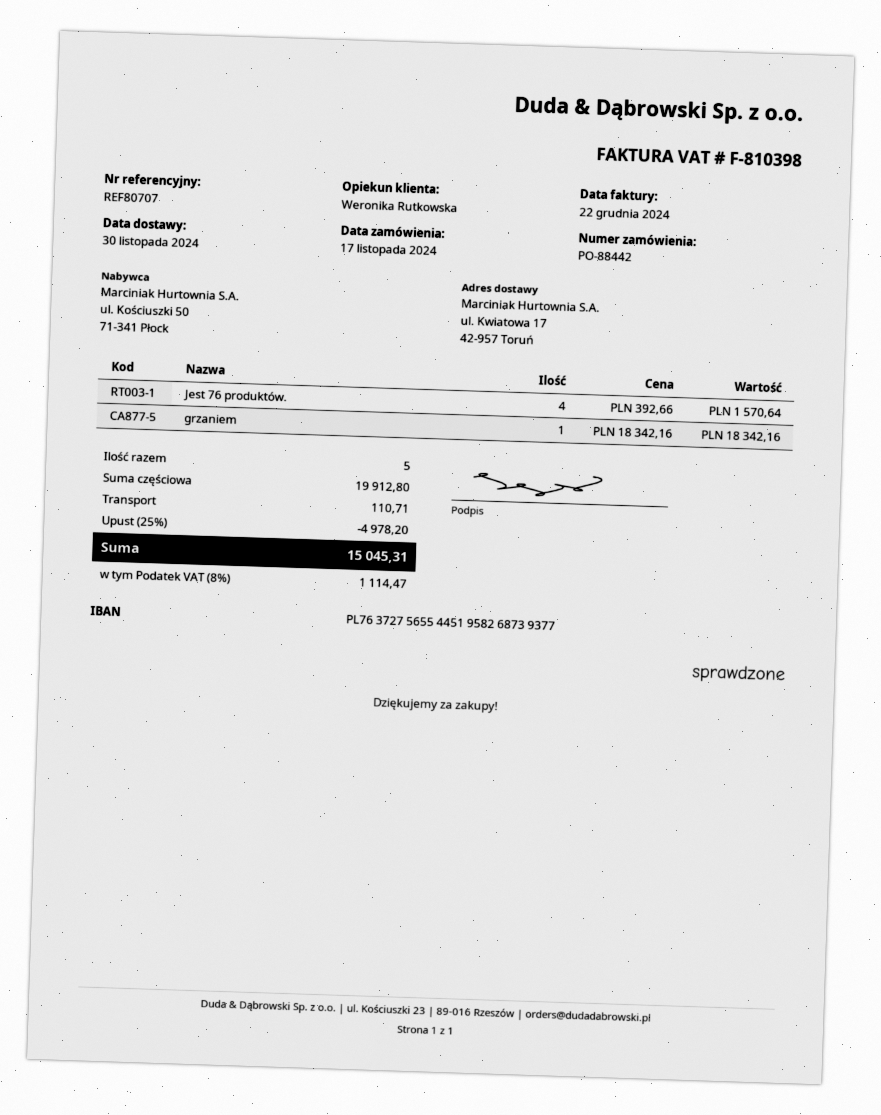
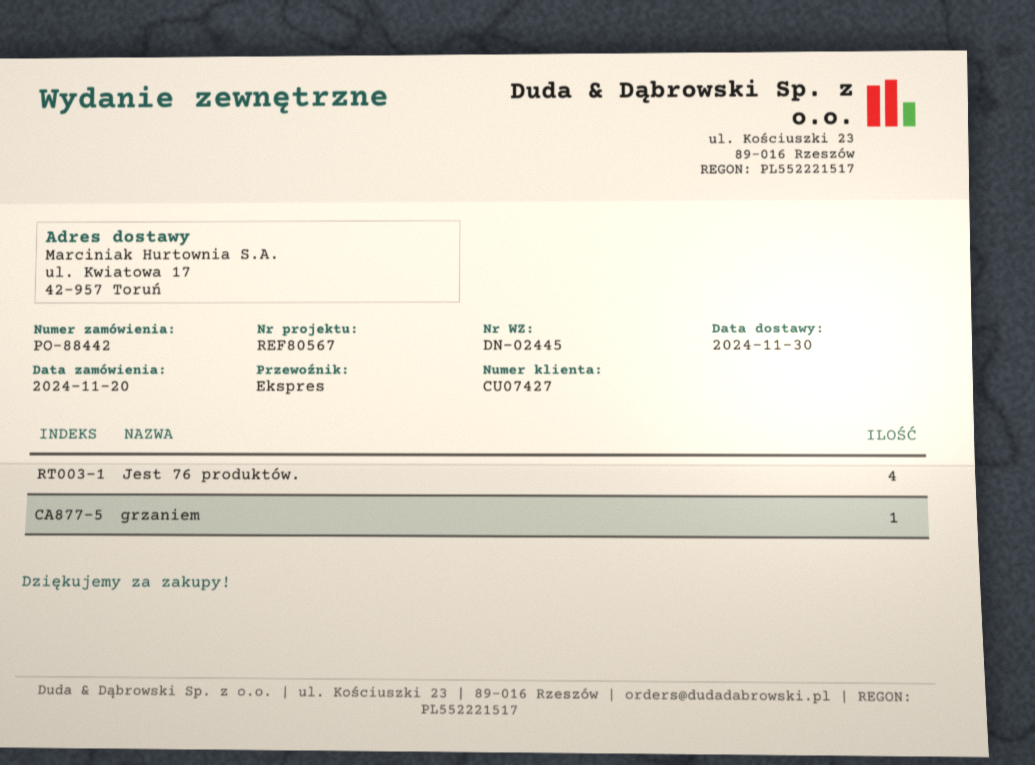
order date: 2024-11-17 -> 2024-11-20
reference: REF80707 -> REF80567

